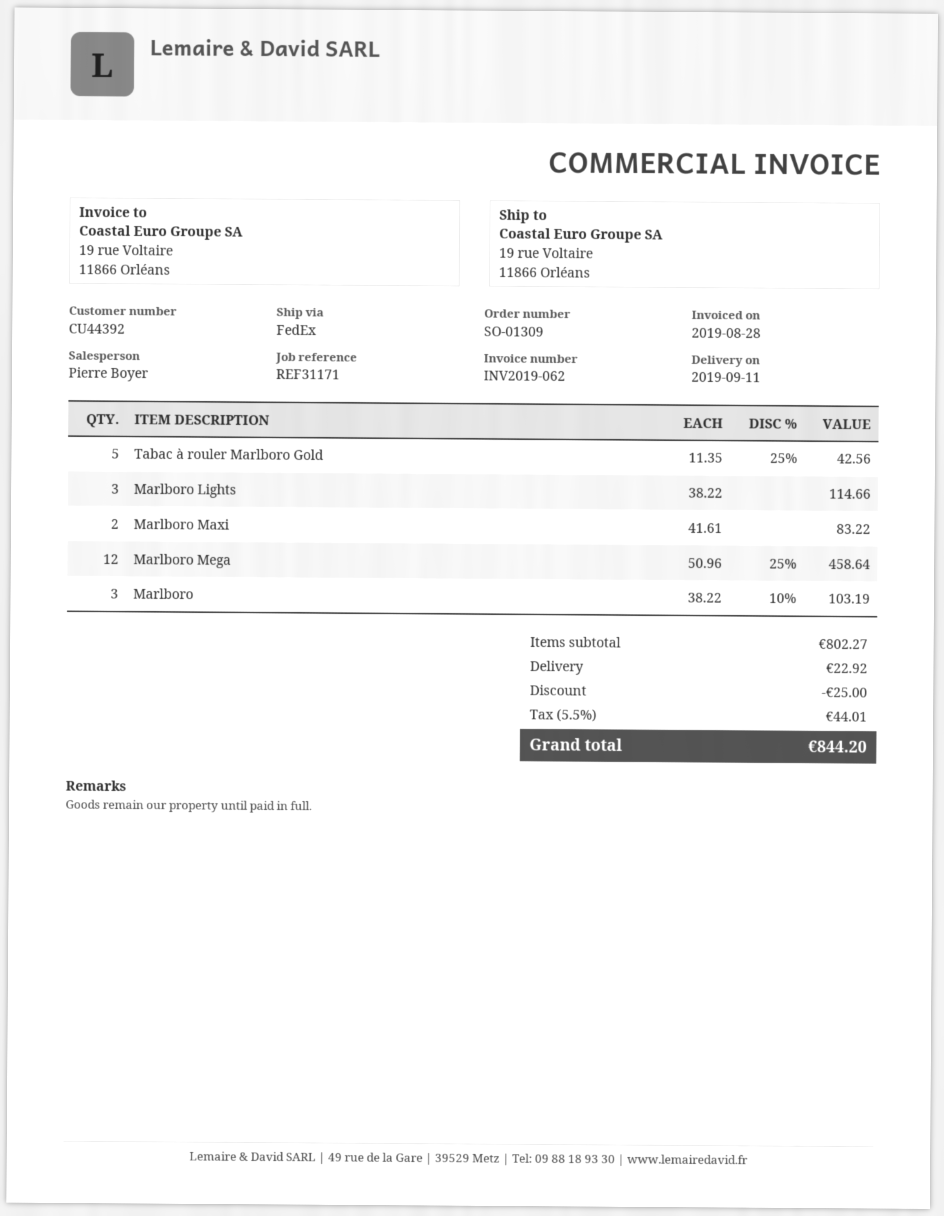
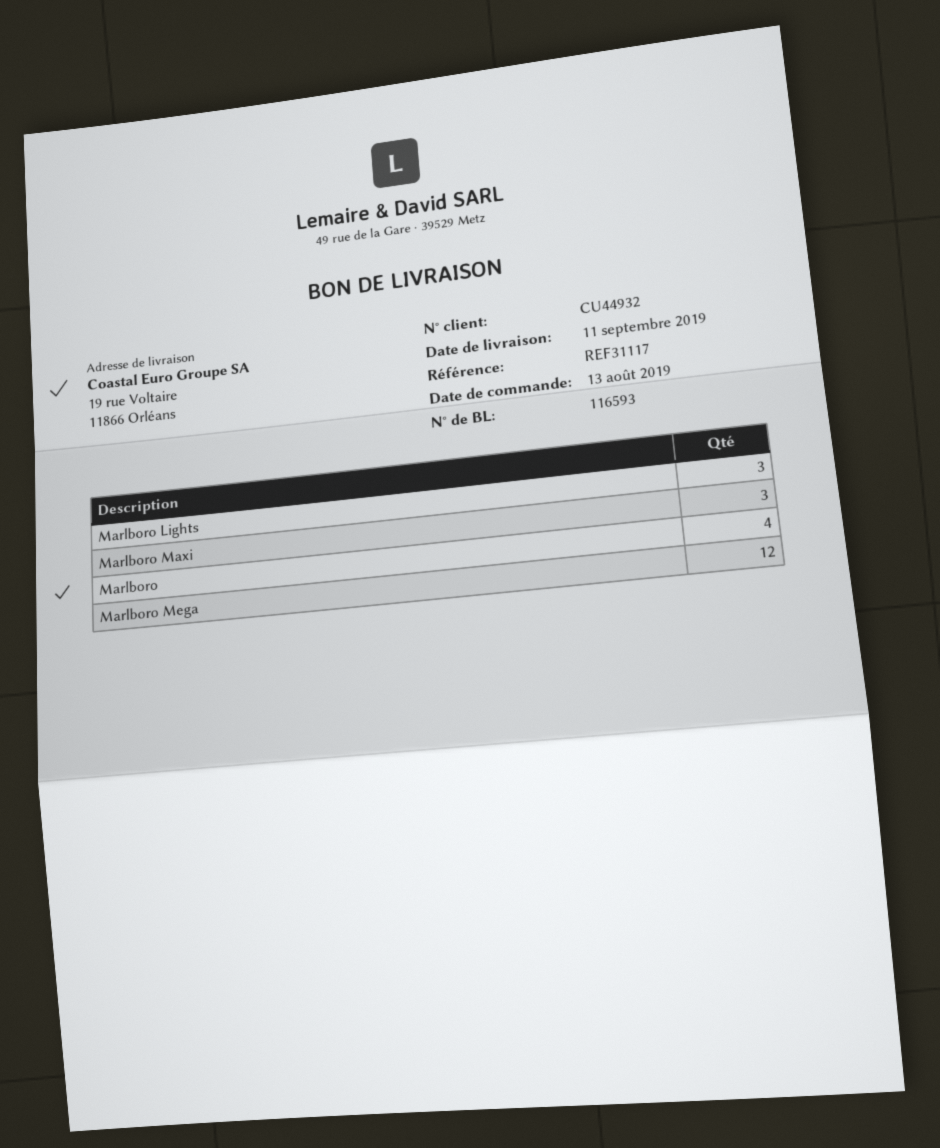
customer number: CU44392 -> CU44932
reference: REF31171 -> REF31117
Tabac à rouler Marlboro Gold: 5 -> none
Marlboro Maxi: 2 -> 3
Marlboro: 3 -> 4

